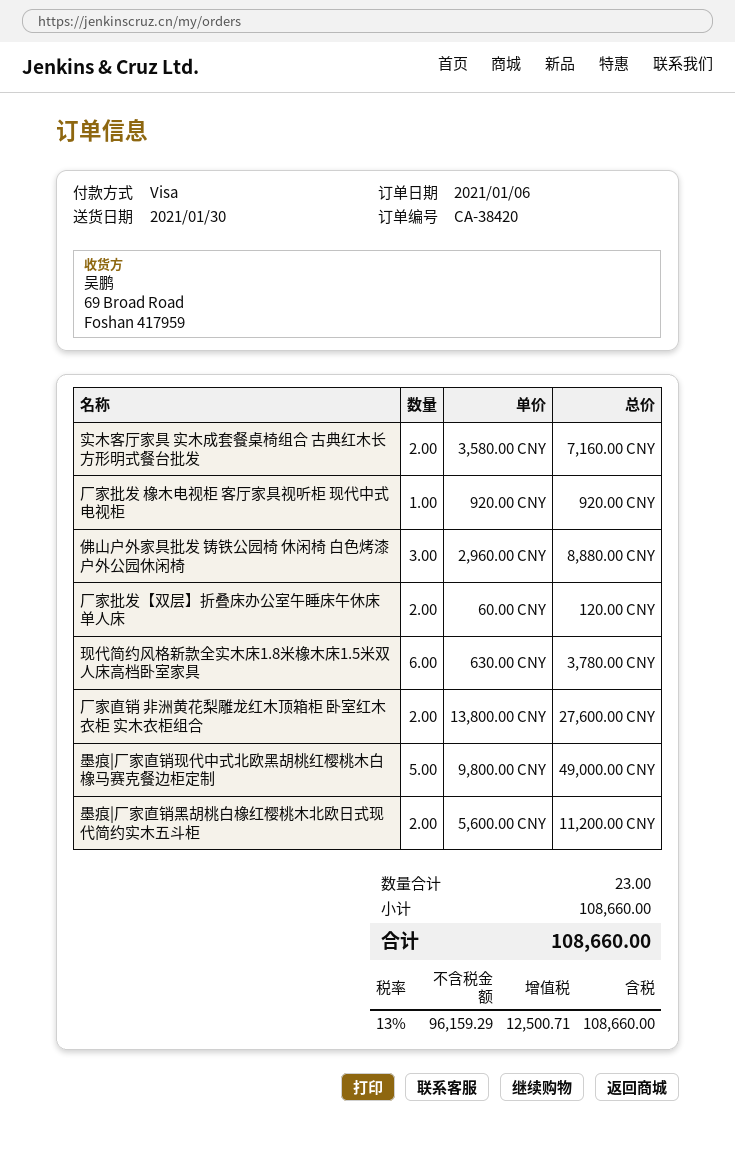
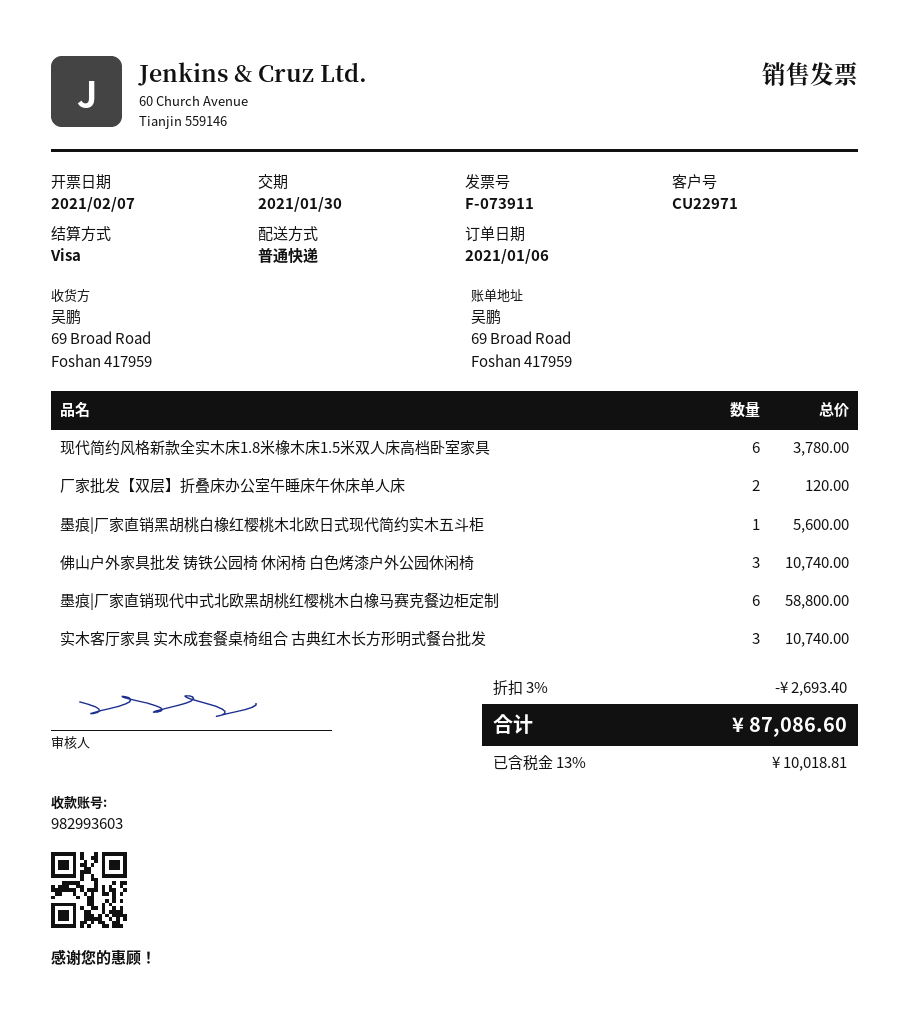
实木客厅家具 实木成套餐桌椅组合 古典红木长方形明式餐台批发: 2 for 7160.00 -> 3 for 10740.00
厂家批发 橡木电视柜 客厅家具视听柜 现代中式电视柜: 1 for 920.00 -> none
佛山户外家具批发 铸铁公园椅 休闲椅 白色烤漆户外公园休闲椅: 3 for 8880.00 -> 3 for 10740.00
厂家直销 非洲黄花梨雕龙红木顶箱柜 卧室红木衣柜 实木衣柜组合: 2 for 27600.00 -> none
墨痕|厂家直销现代中式北欧黑胡桃红樱桃木白橡马赛克餐边柜定制: 5 for 49000.00 -> 6 for 58800.00
墨痕|厂家直销黑胡桃白橡红樱桃木北欧日式现代简约实木五斗柜: 2 for 11200.00 -> 1 for 5600.00
discount: none -> 3% = 2693.40
tax: 13% = 12500.71 -> 13% = 10018.81
total: 108660.00 -> 87086.60

